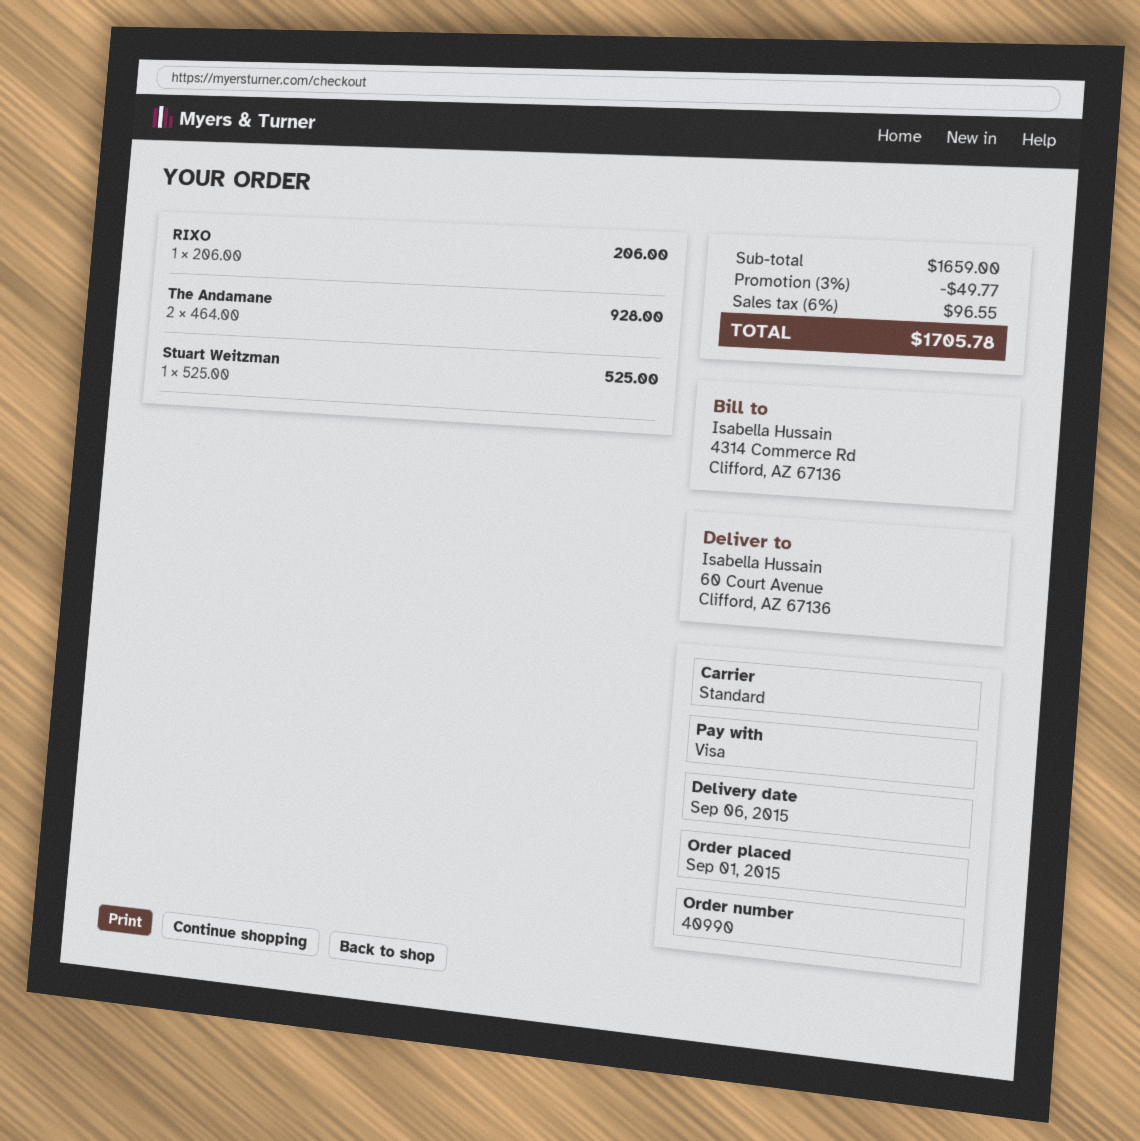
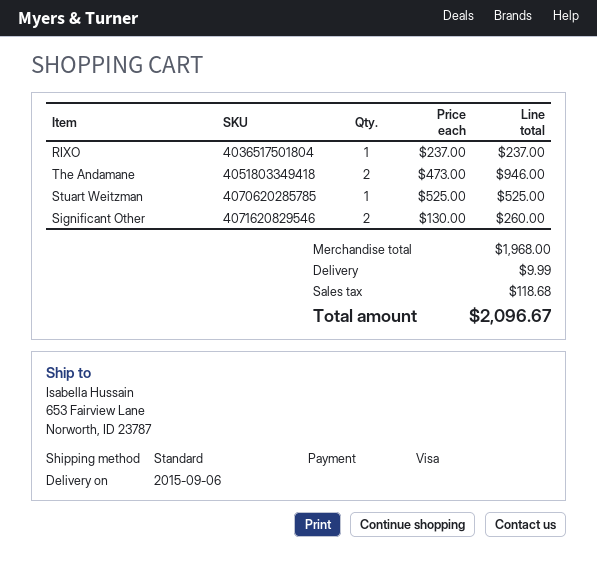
ship to: 60 Court Avenue, Clifford, AZ 67136 -> 653 Fairview Lane, Norworth, ID 23787
RIXO: 1 x 206.00 = 206.00 -> 1 x 237.00 = 237.00
The Andamane: 2 x 464.00 = 928.00 -> 2 x 473.00 = 946.00
Significant Other: none -> 2 x 130.00 = 260.00
subtotal: 1659.00 -> 1968.00
discount: 3% = 49.77 -> none
shipping: none -> 9.99
tax: 96.55 -> 118.68
total: 1705.78 -> 2096.67

